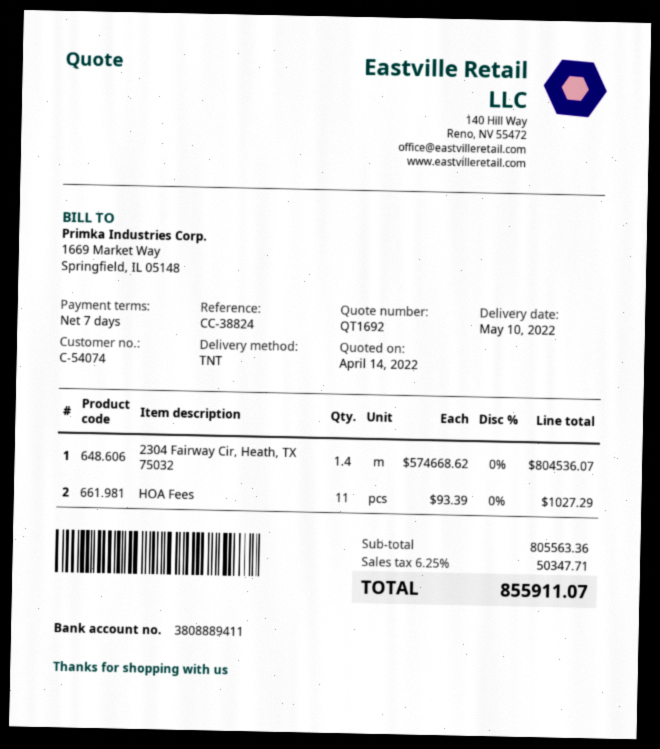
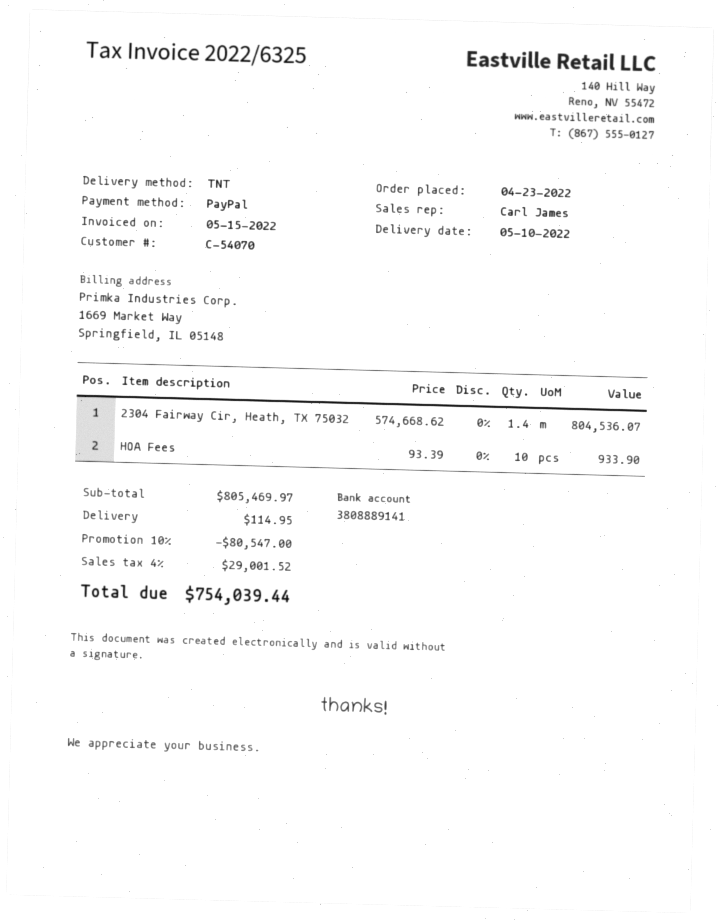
customer number: C-54074 -> C-54070
bank account: 3808889411 -> 3808889141
HOA Fees: 11 x 93.39 = 1027.29 -> 10 x 93.39 = 933.90
subtotal: 805563.36 -> 805469.97
discount: none -> 10% = 80547.00
shipping: none -> 114.95
tax: 6.25% = 50347.71 -> 4% = 29001.52
total: 855911.07 -> 754039.44

